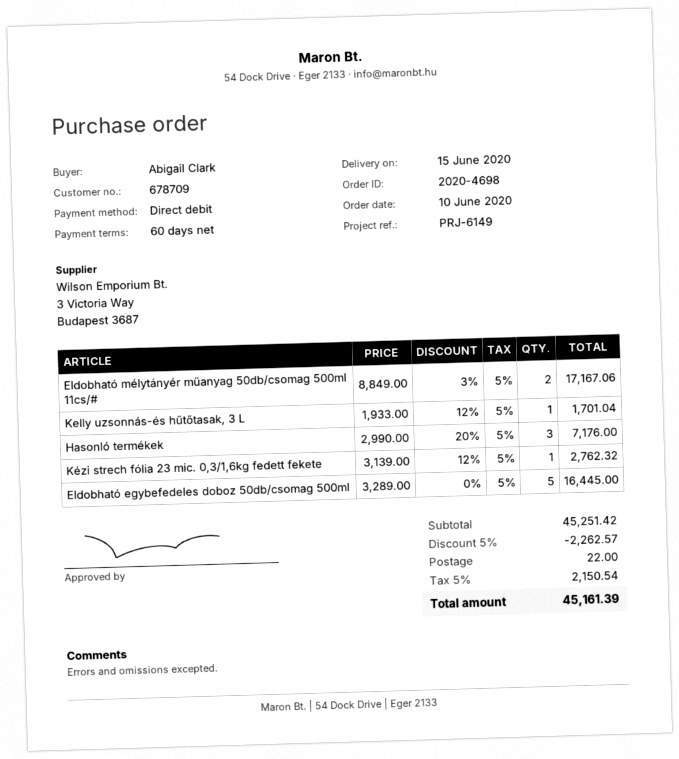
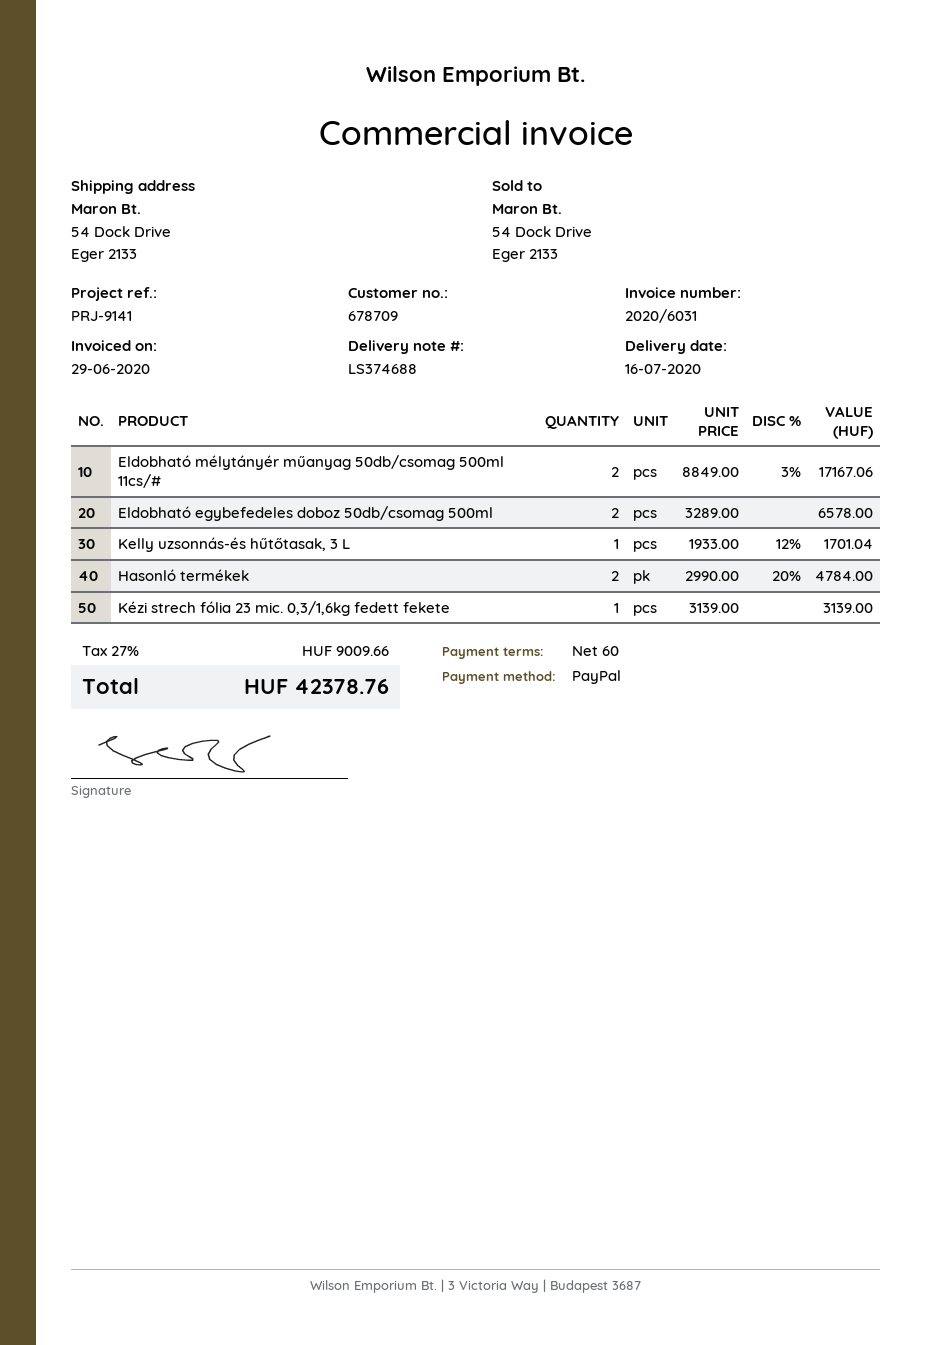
delivery date: 2020-06-15 -> 2020-07-16
reference: PRJ-6149 -> PRJ-9141
payment method: direct debit -> PayPal
Hasonló termékek: 3 x 2990.00 - 20% = 7176.00 -> 2 x 2990.00 - 20% = 4784.00
Kézi strech fólia 23 mic. 0,3/1,6kg fedett fekete: 1 x 3139.00 - 12% = 2762.32 -> 1 x 3139.00 = 3139.00
Eldobható egybefedeles doboz 50db/csomag 500ml: 5 x 3289.00 = 16445.00 -> 2 x 3289.00 = 6578.00
discount: 5% = 2262.57 -> none
shipping: 22.00 -> none
tax: 5% = 2150.54 -> 27% = 9009.66
total: 45161.39 -> 42378.76

